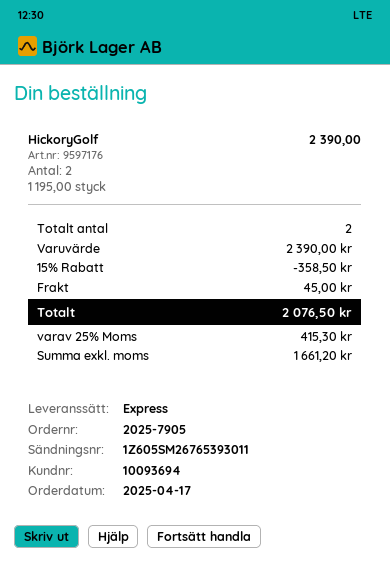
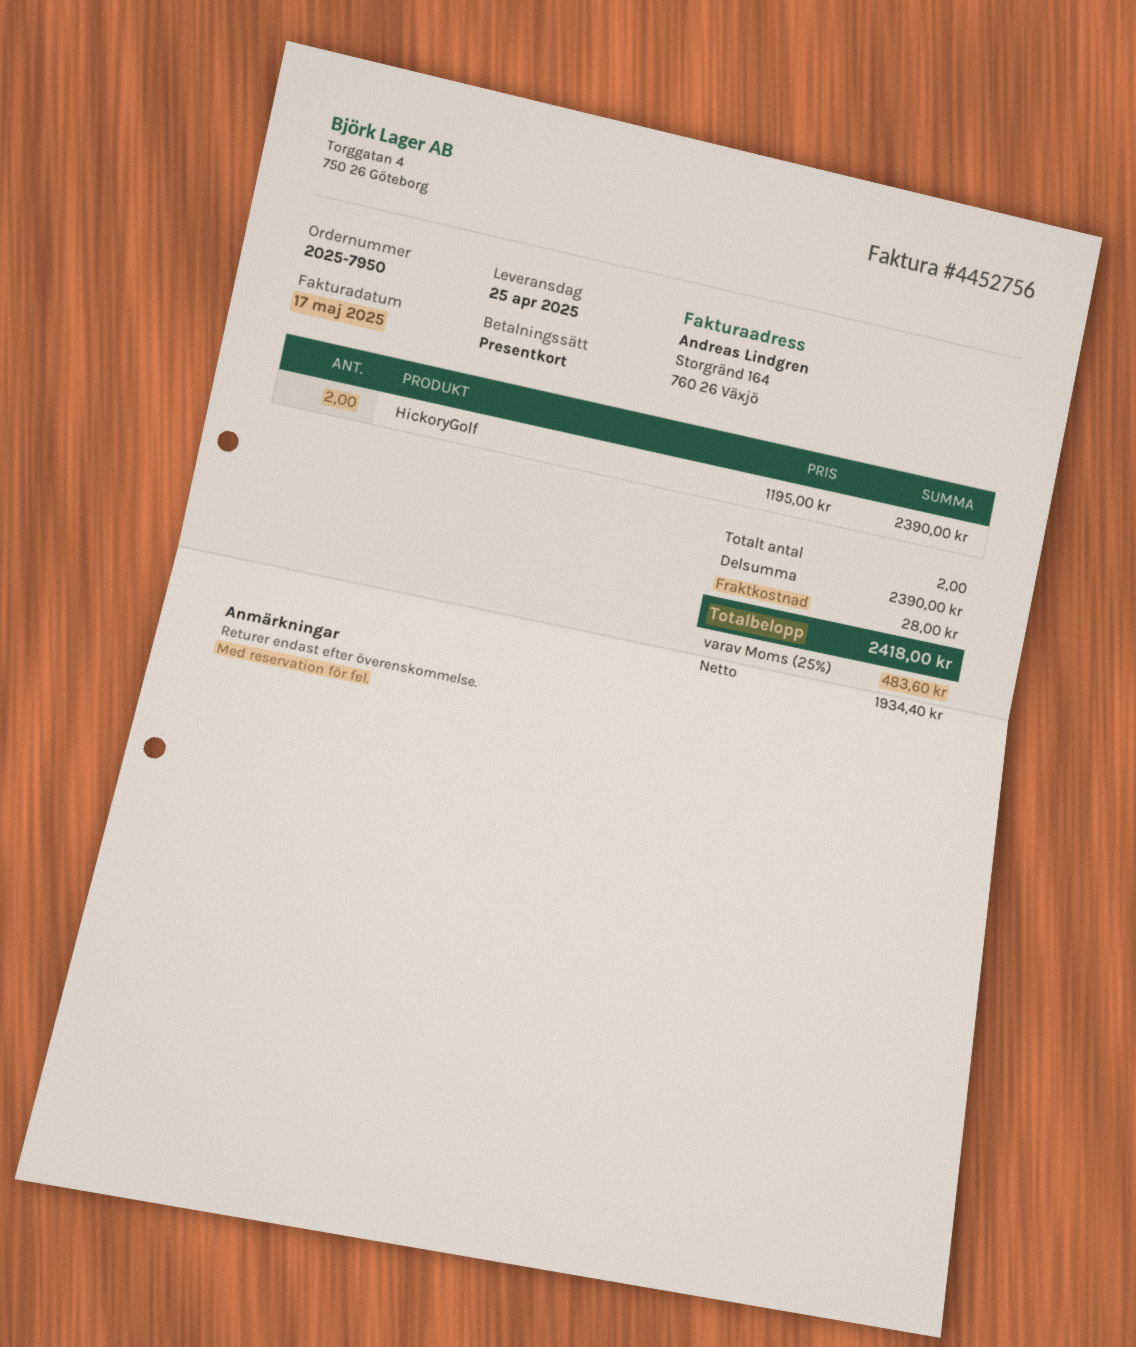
order number: 2025-7905 -> 2025-7950
discount: 15% = 358.50 -> none
shipping: 45.00 -> 28.00
net: 1661.20 -> 1934.40
tax: 25% = 415.30 -> 25% = 483.60
total: 2076.50 -> 2418.00

